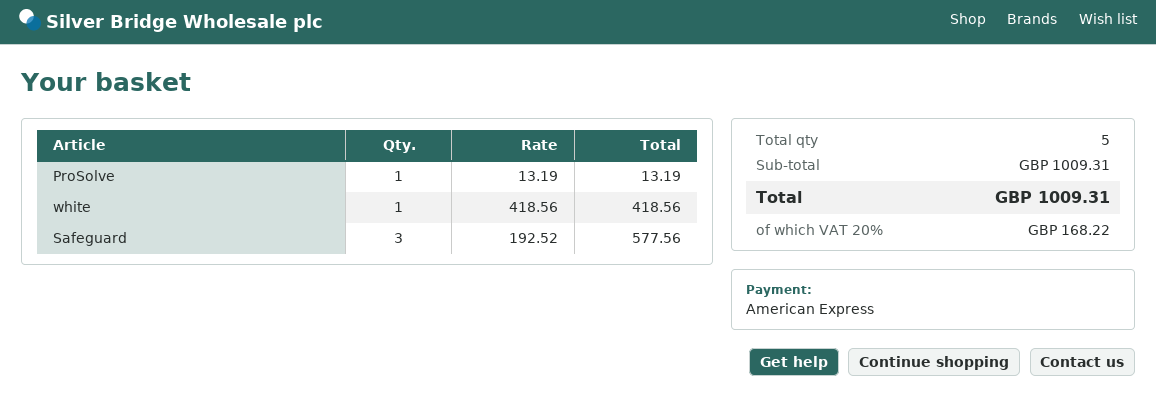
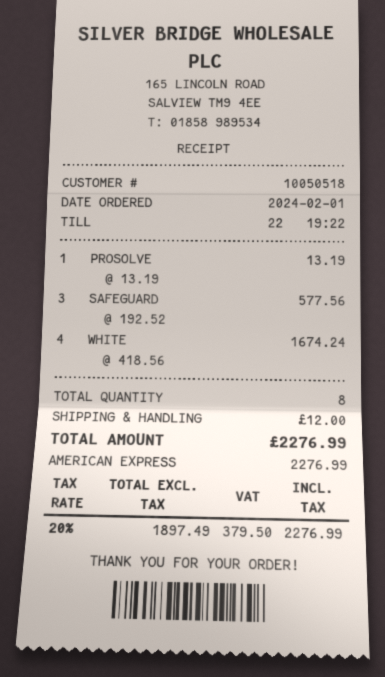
white: 1 x 418.56 = 418.56 -> 4 x 418.56 = 1674.24
total quantity: 5 -> 8
shipping: none -> 12.00
tax: 20% = 168.22 -> 20% = 379.50
total: 1009.31 -> 2276.99

